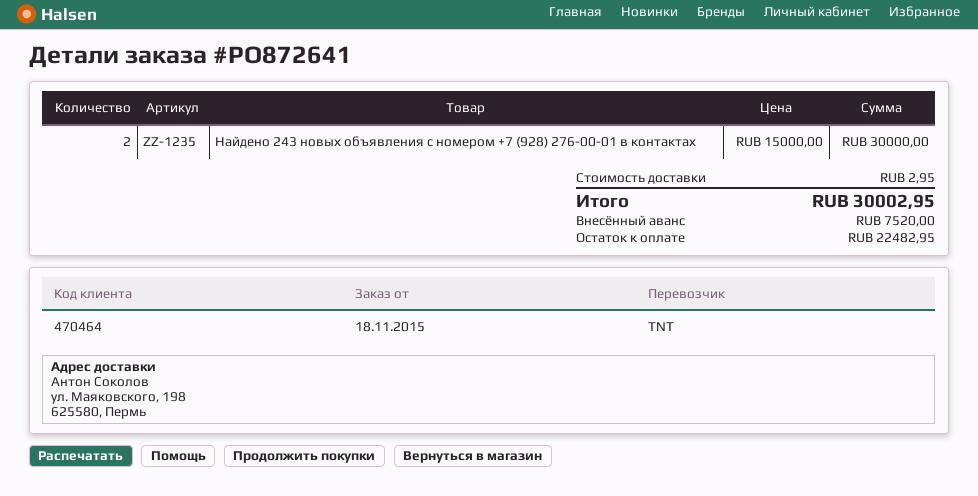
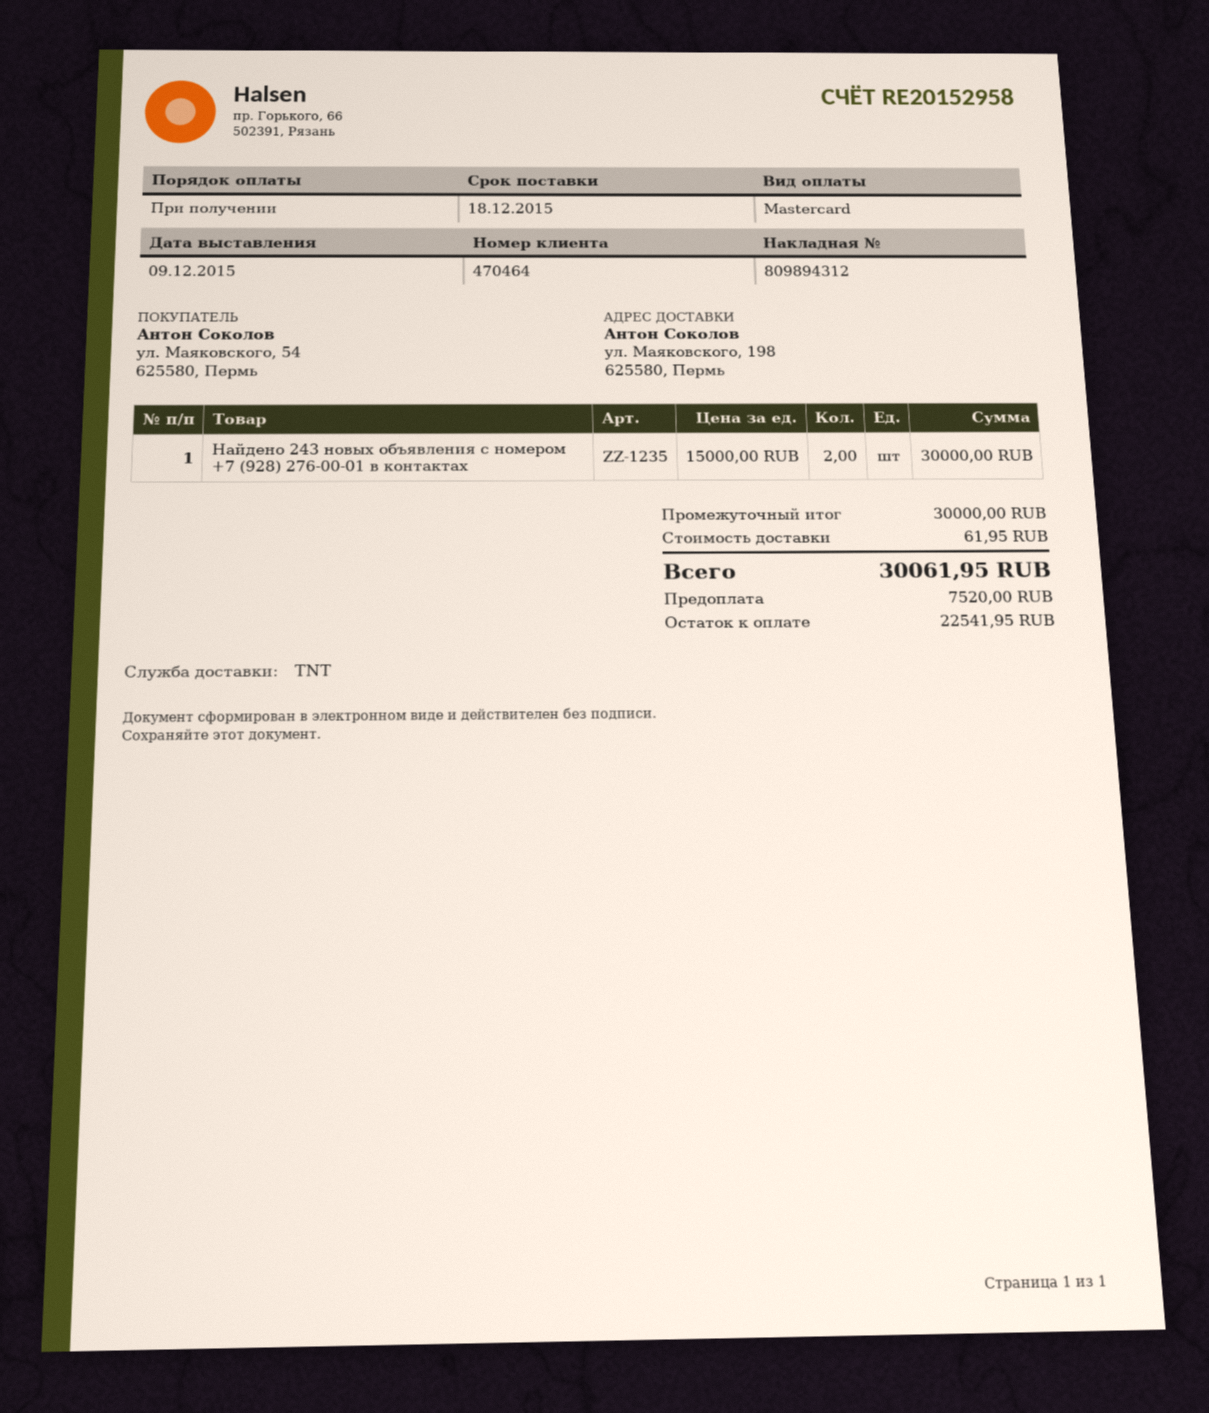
shipping: 2.95 -> 61.95
total: 30002.95 -> 30061.95
balance: 22482.95 -> 22541.95

